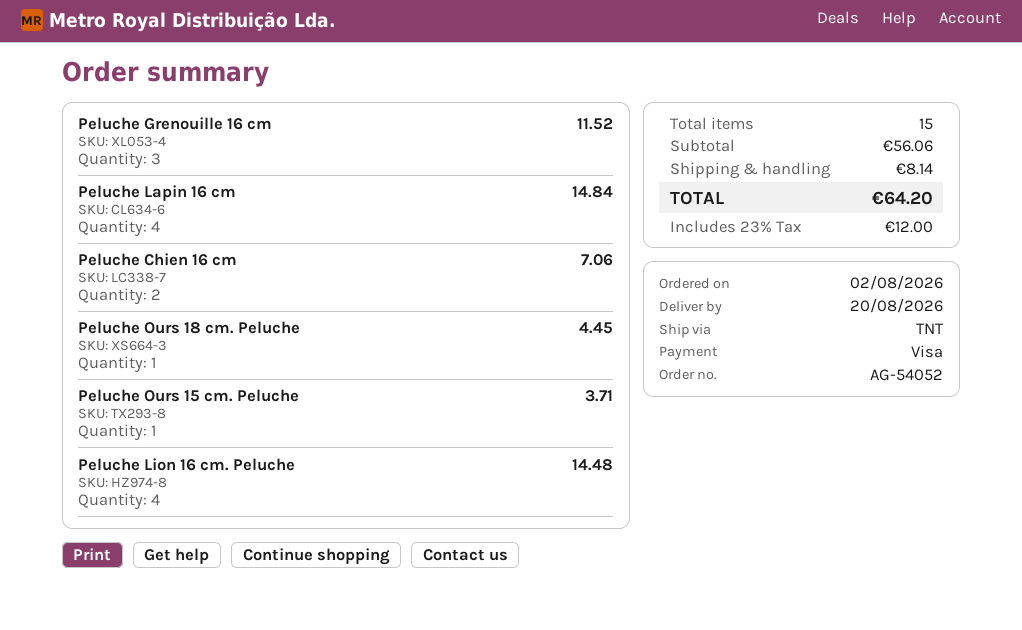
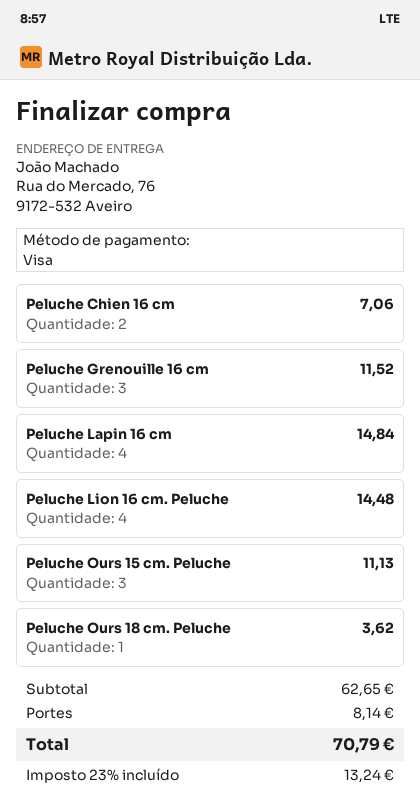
Peluche Ours 18 cm. Peluche: 1 for 4.45 -> 1 for 3.62
Peluche Ours 15 cm. Peluche: 1 for 3.71 -> 3 for 11.13
subtotal: 56.06 -> 62.65
tax: 23% = 12.00 -> 23% = 13.24
total: 64.20 -> 70.79

